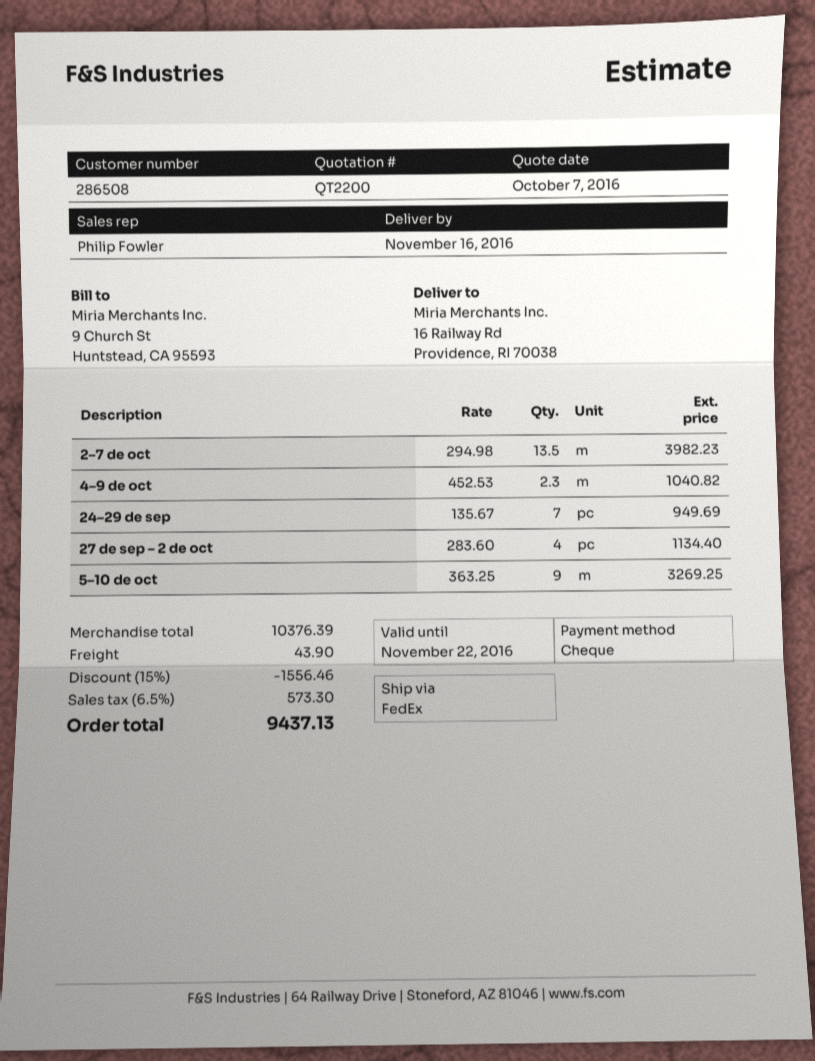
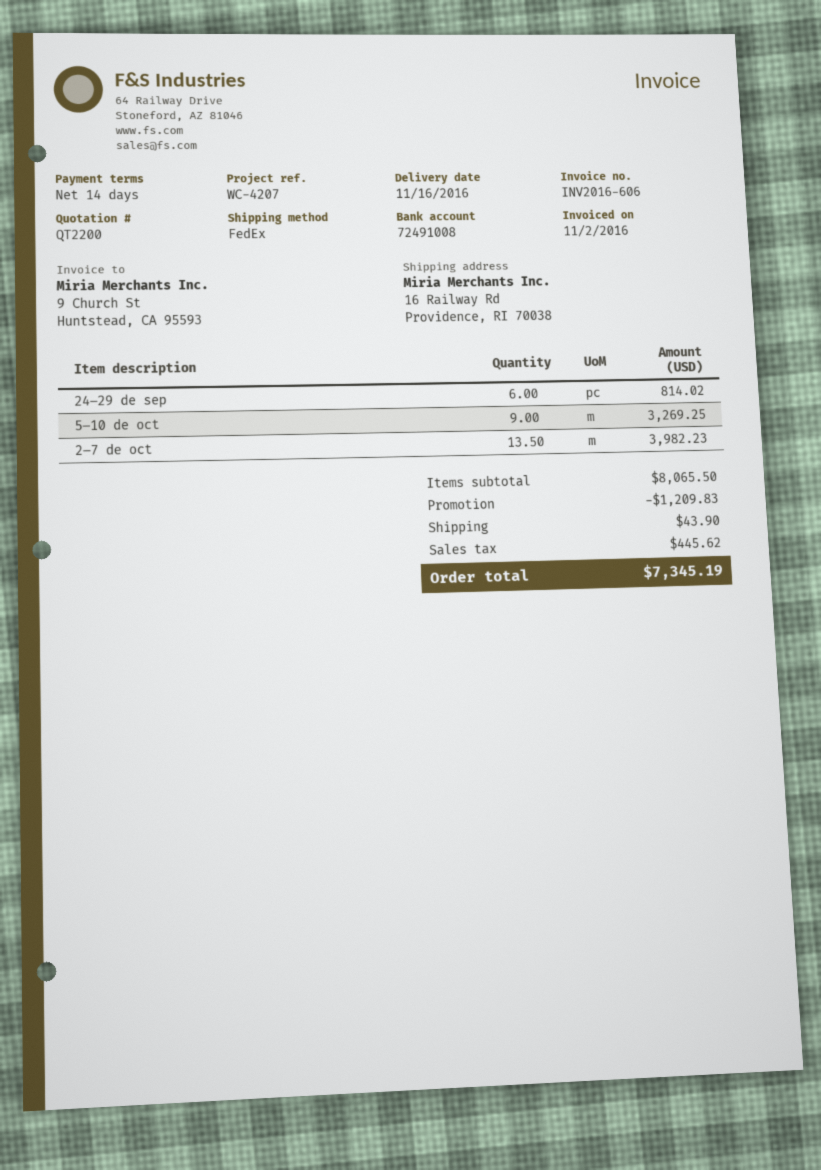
4–9 de oct: 2.3 for 1040.82 -> none
24–29 de sep: 7 for 949.69 -> 6 for 814.02
27 de sep – 2 de oct: 4 for 1134.40 -> none
subtotal: 10376.39 -> 8065.50
discount: 1556.46 -> 1209.83
tax: 573.30 -> 445.62
total: 9437.13 -> 7345.19

